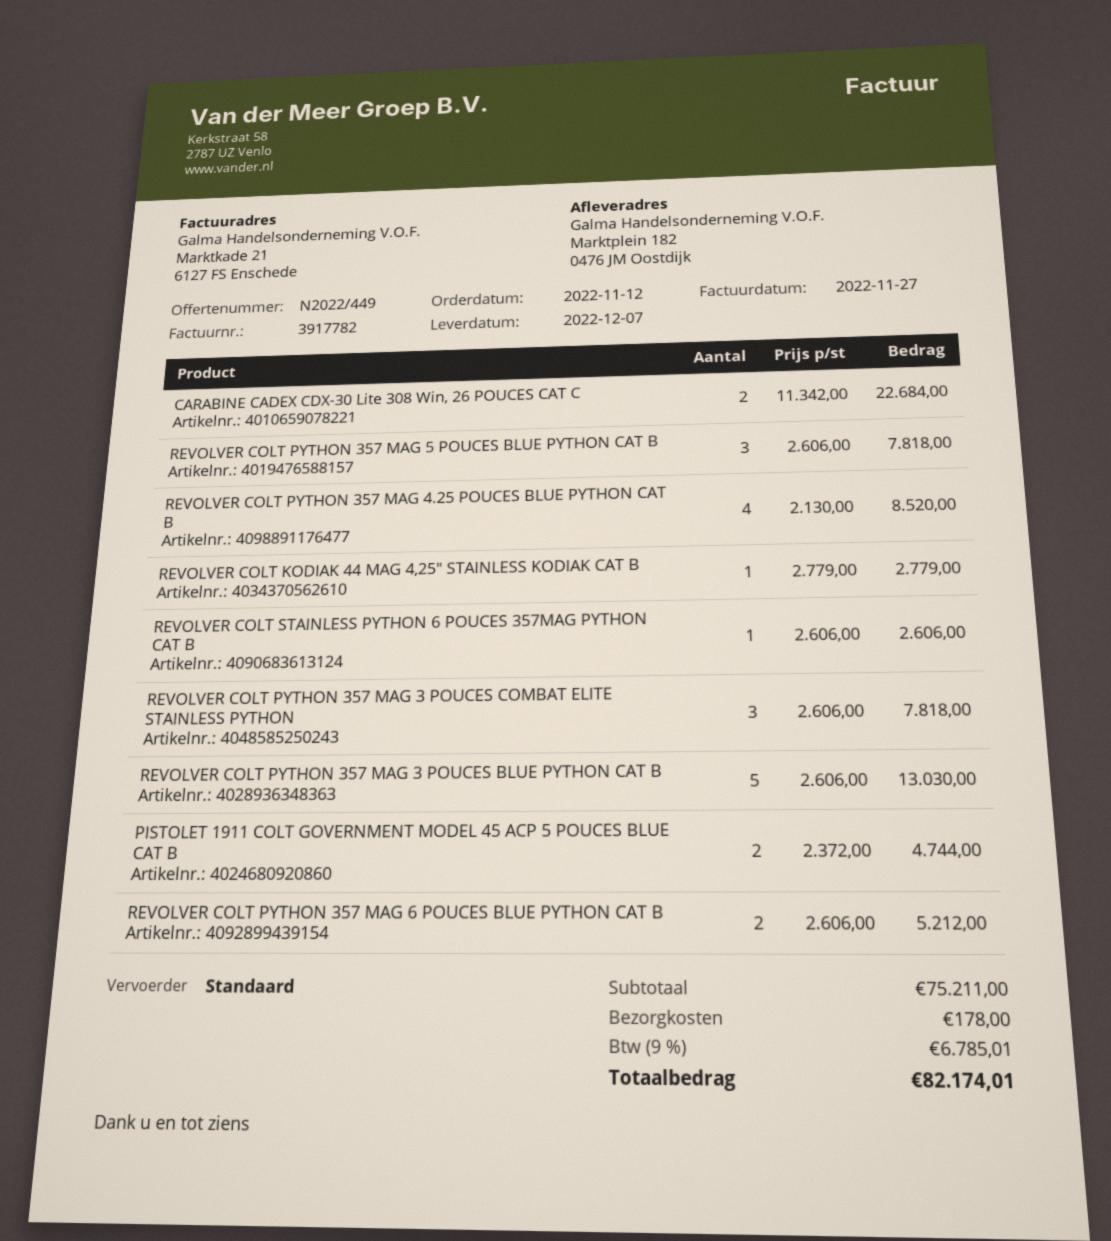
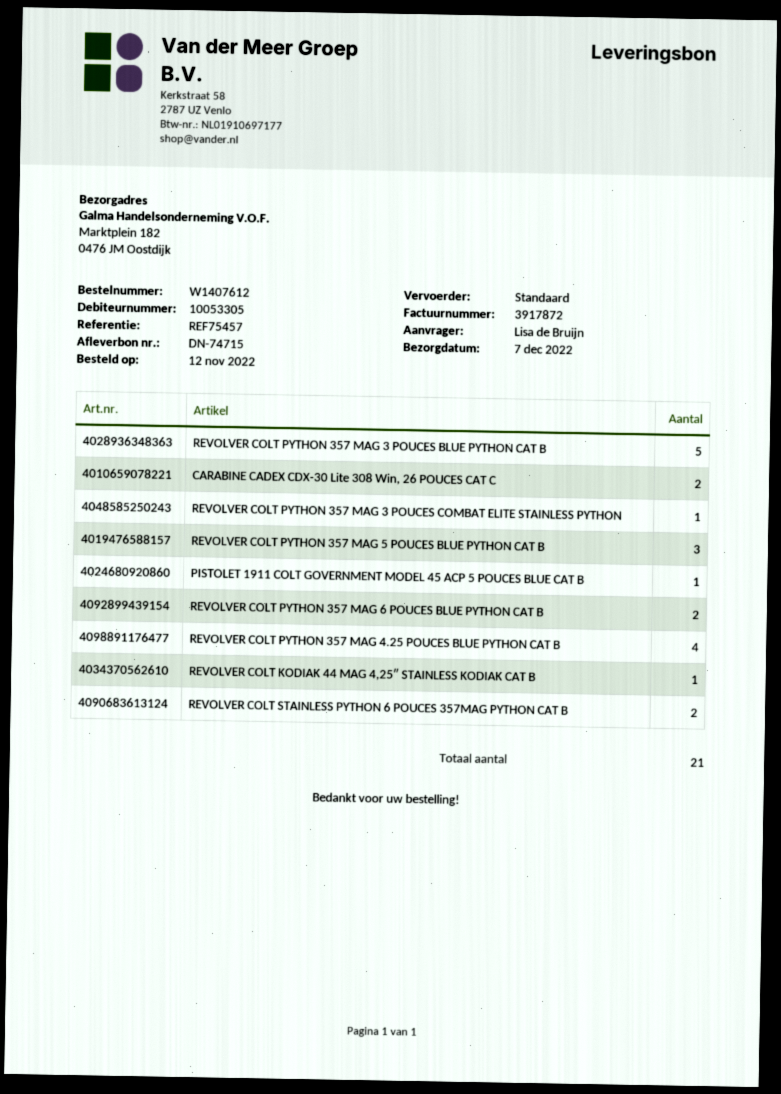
invoice number: 3917782 -> 3917872
REVOLVER COLT STAINLESS PYTHON 6 POUCES 357MAG PYTHON CAT B: 1 -> 2
REVOLVER COLT PYTHON 357 MAG 3 POUCES COMBAT ELITE STAINLESS PYTHON: 3 -> 1
PISTOLET 1911 COLT GOVERNMENT MODEL 45 ACP 5 POUCES BLUE CAT B: 2 -> 1

